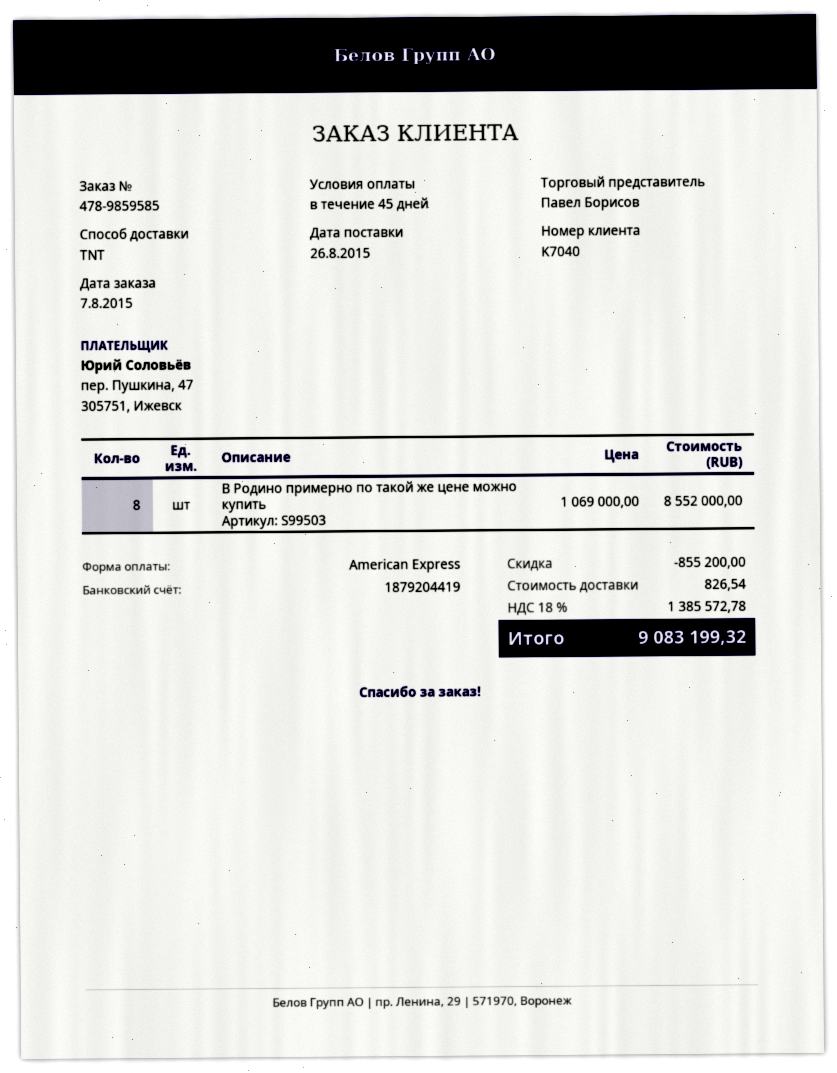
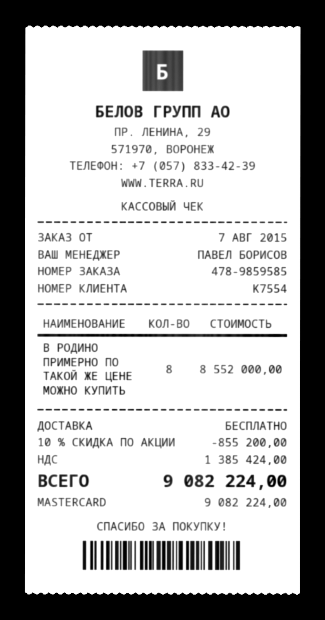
customer number: K7040 -> K7554
payment method: American Express -> Mastercard
shipping: 826.54 -> 0.00
tax: 1385572.78 -> 1385424.00
total: 9083199.32 -> 9082224.00

